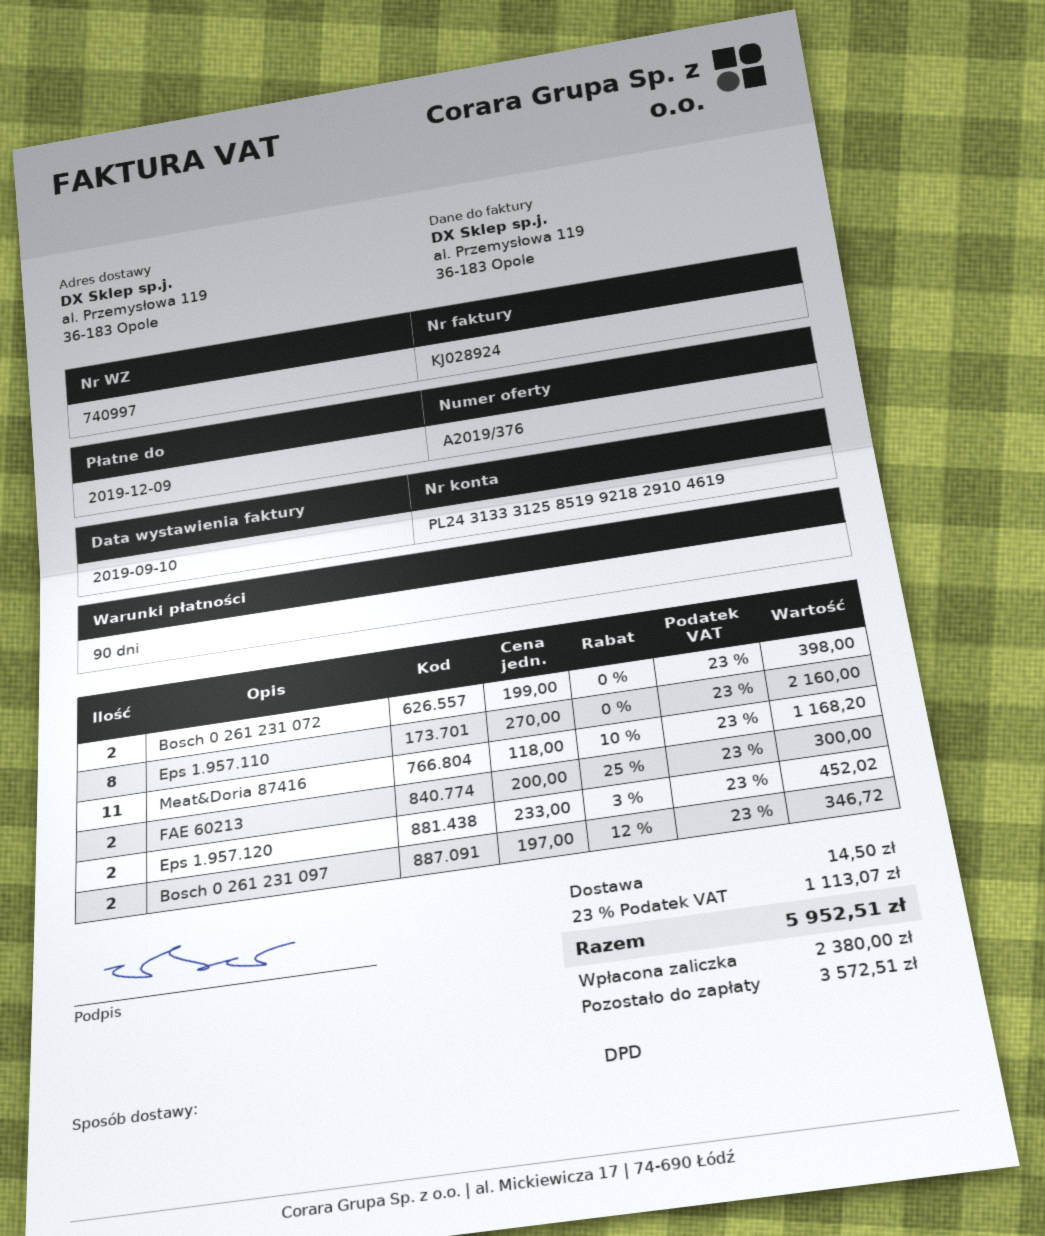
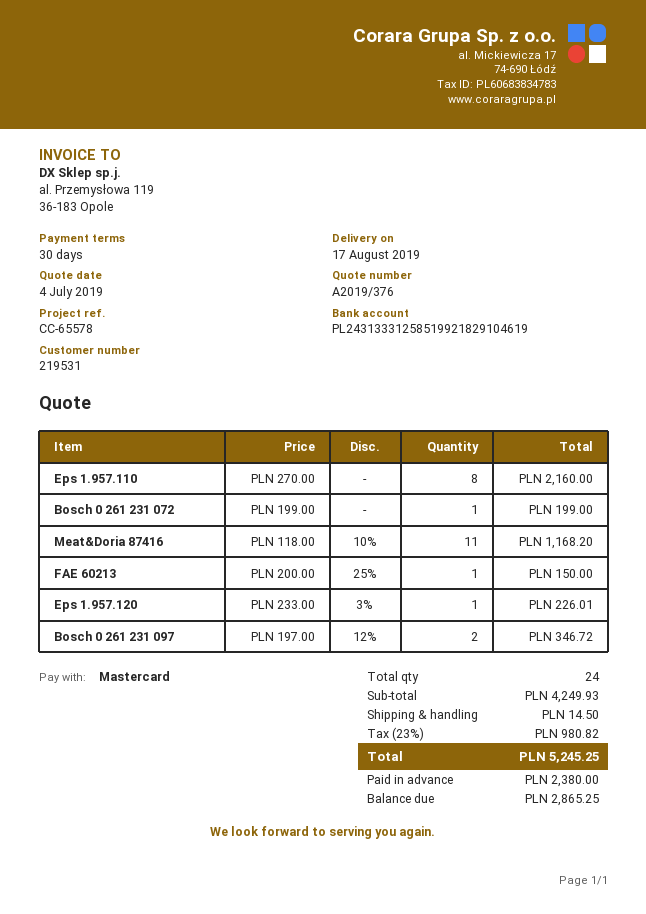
payment terms: 90 days -> 30 days
Bosch 0 261 231 072: 2 x 199.00 = 398.00 -> 1 x 199.00 = 199.00
FAE 60213: 2 x 200.00 - 25% = 300.00 -> 1 x 200.00 - 25% = 150.00
Eps 1.957.120: 2 x 233.00 - 3% = 452.02 -> 1 x 233.00 - 3% = 226.01
tax: 23% = 1113.07 -> 23% = 980.82
total: 5952.51 -> 5245.25
balance: 3572.51 -> 2865.25

